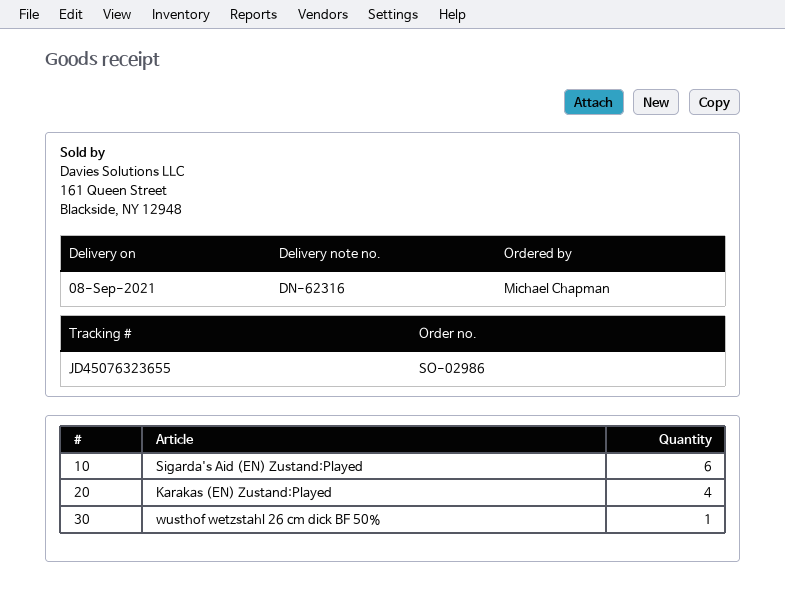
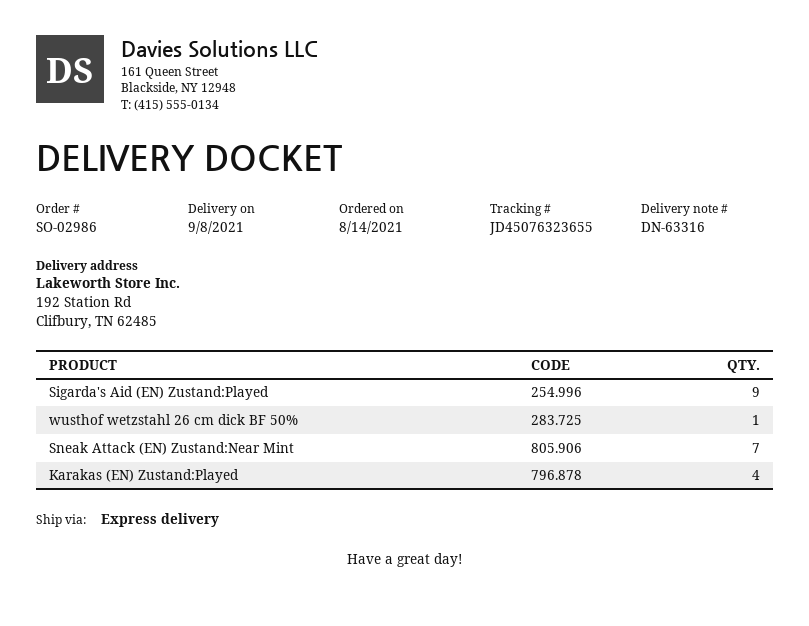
delivery note number: DN-62316 -> DN-63316
Sigarda's Aid (EN) Zustand:Played: 6 -> 9
Sneak Attack (EN) Zustand:Near Mint: none -> 7

